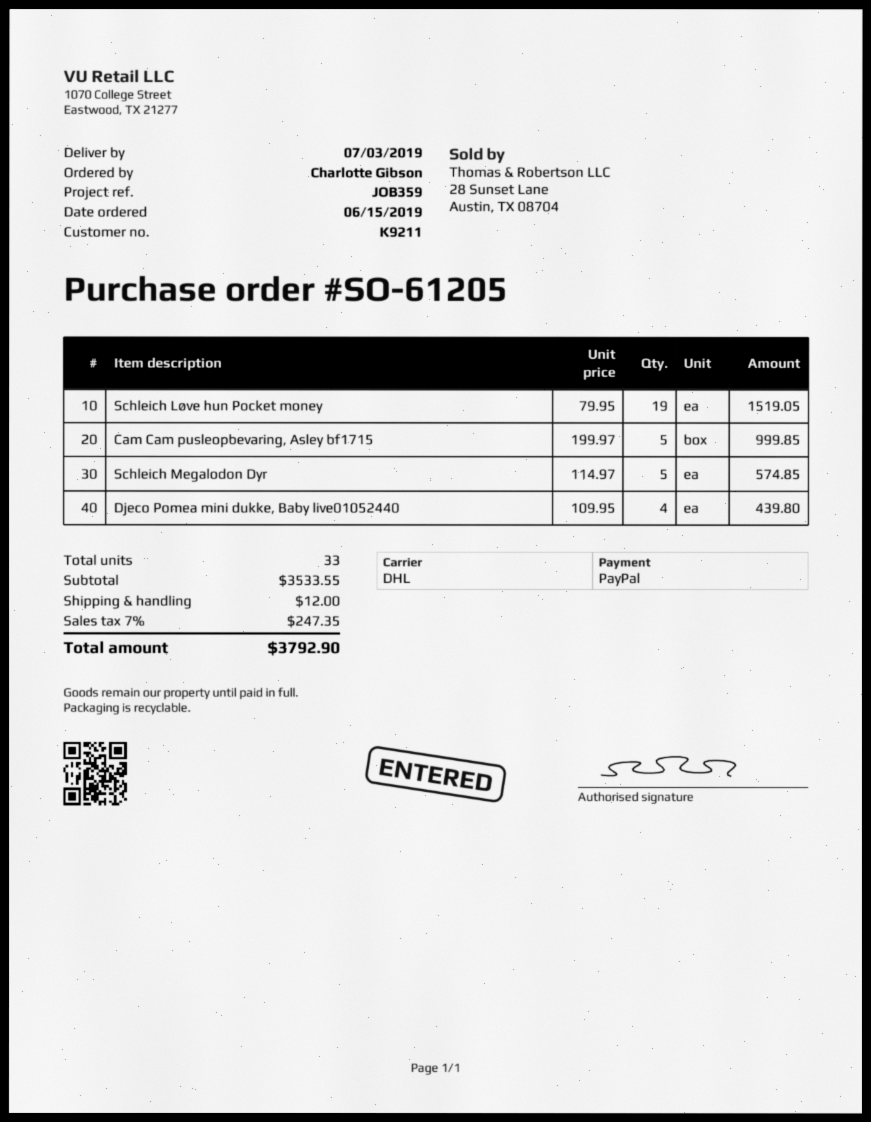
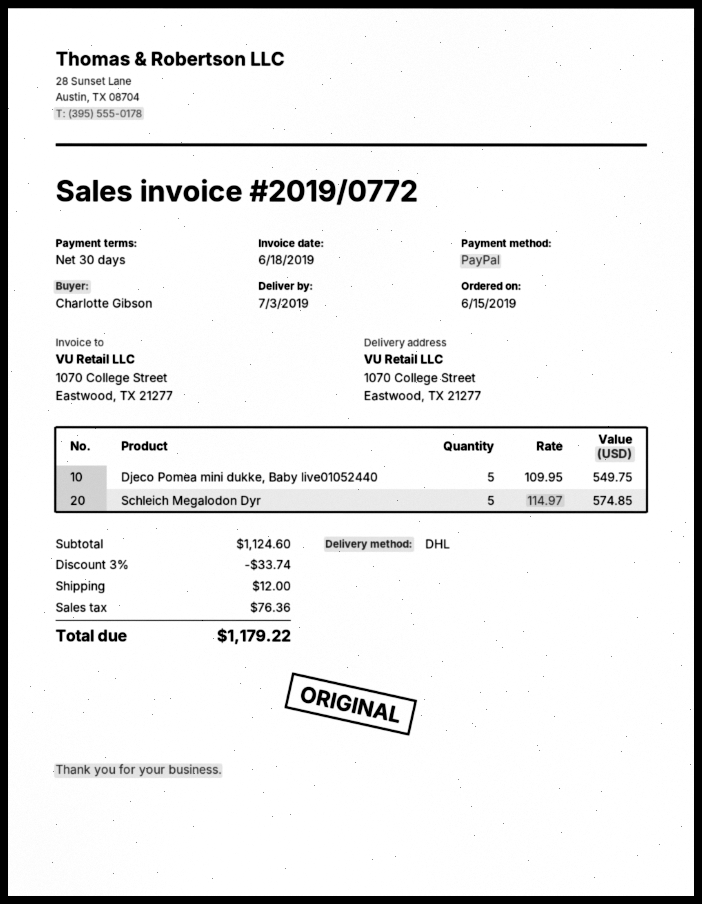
Schleich Løve hun Pocket money: 19 x 79.95 = 1519.05 -> none
Cam Cam pusleopbevaring, Asley bf1715: 5 x 199.97 = 999.85 -> none
Djeco Pomea mini dukke, Baby live01052440: 4 x 109.95 = 439.80 -> 5 x 109.95 = 549.75
subtotal: 3533.55 -> 1124.60
discount: none -> 3% = 33.74
tax: 247.35 -> 76.36
total: 3792.90 -> 1179.22

